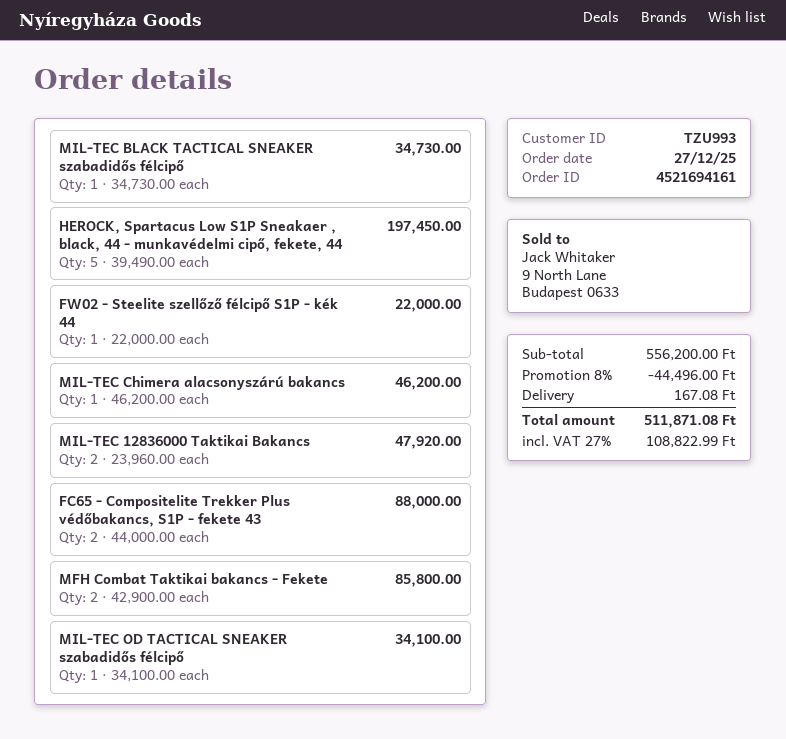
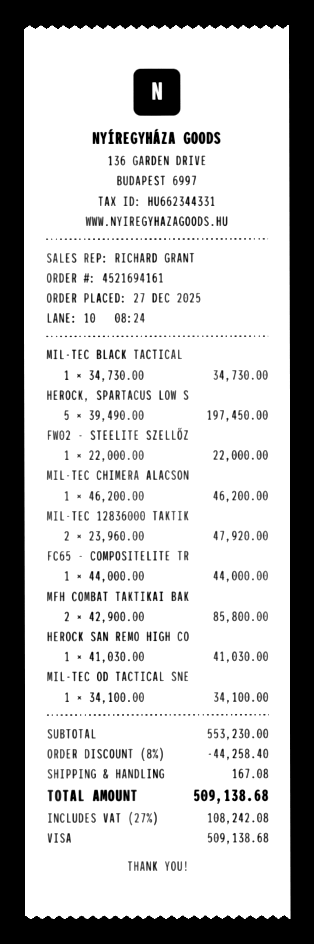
FC65 - Compositelite Trekker Plus védőbakancs, S1P - fekete 43: 2 x 44000.00 = 88000.00 -> 1 x 44000.00 = 44000.00
HEROCK SAN REMO HIGH CO: none -> 1 x 41030.00 = 41030.00
subtotal: 556200.00 -> 553230.00
discount: 8% = 44496.00 -> 8% = 44258.40
tax: 27% = 108822.99 -> 27% = 108242.08
total: 511871.08 -> 509138.68

